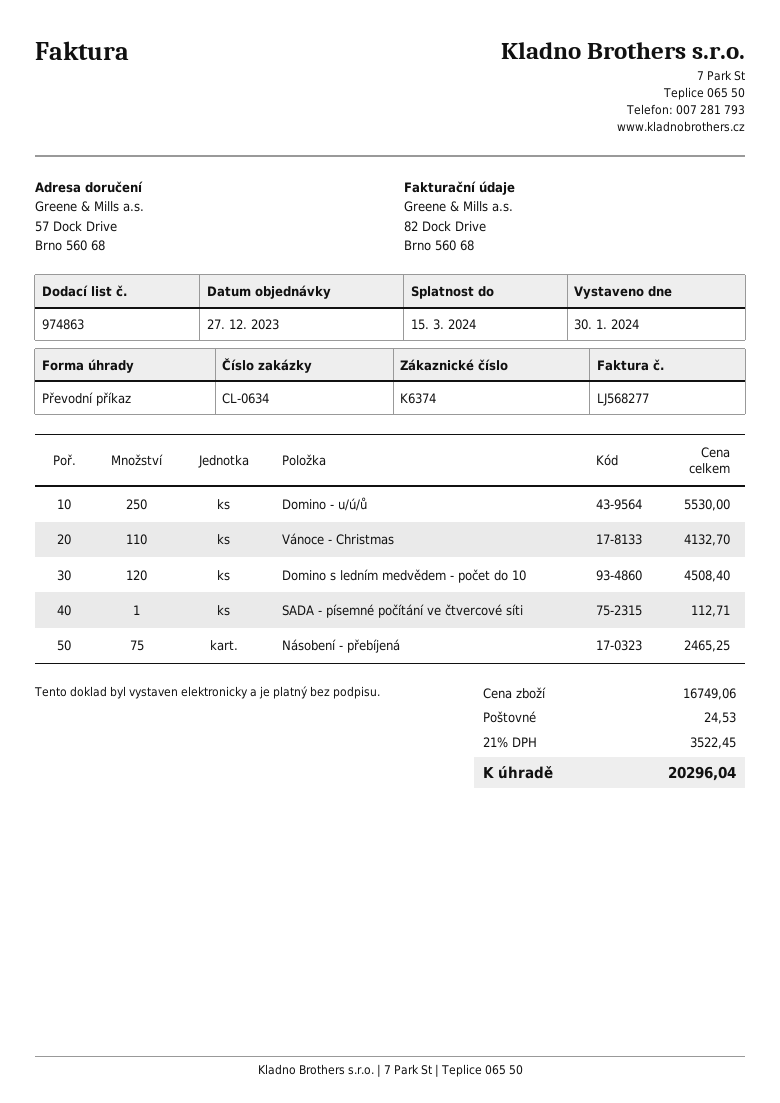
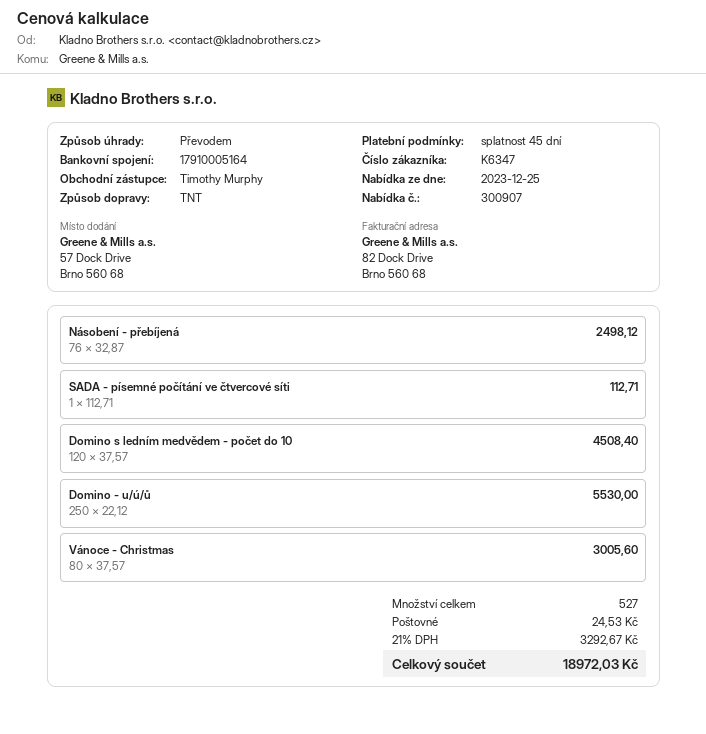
customer number: K6374 -> K6347
Vánoce - Christmas: 110 for 4132.70 -> 80 for 3005.60
Násobení - přebíjená: 75 for 2465.25 -> 76 for 2498.12
tax: 21% = 3522.45 -> 21% = 3292.67
total: 20296.04 -> 18972.03

